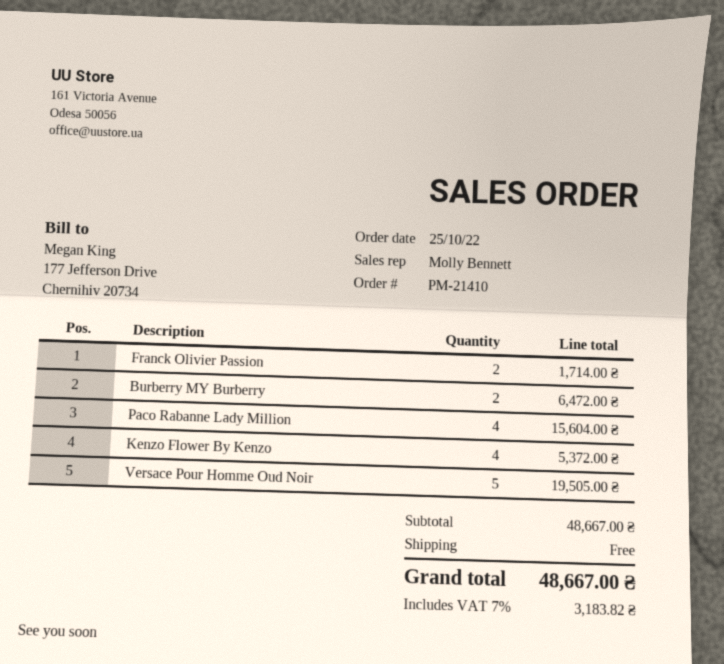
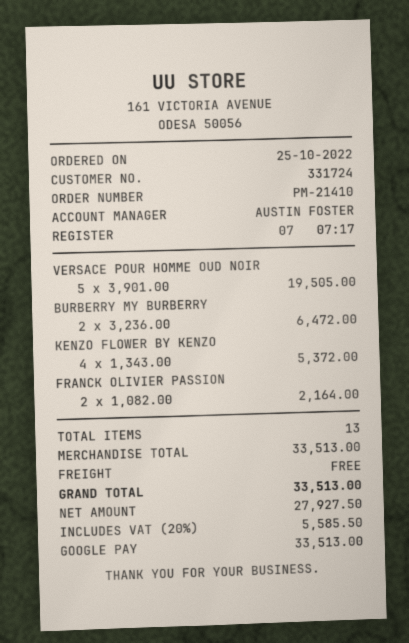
sales rep: Molly Bennett -> AUSTIN FOSTER
Franck Olivier Passion: 2 for 1714.00 -> 2 for 2164.00
Paco Rabanne Lady Million: 4 for 15604.00 -> none
subtotal: 48667.00 -> 33513.00
tax: 7% = 3183.82 -> 20% = 5585.50
total: 48667.00 -> 33513.00

